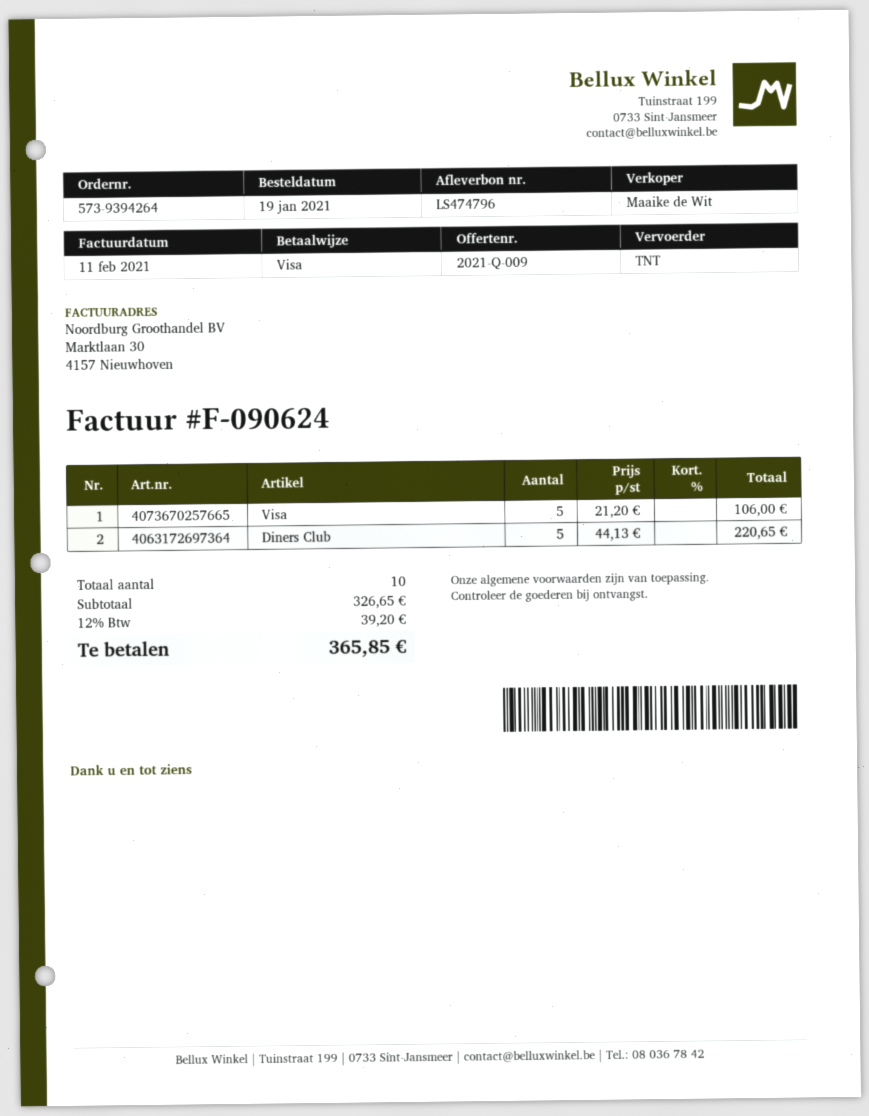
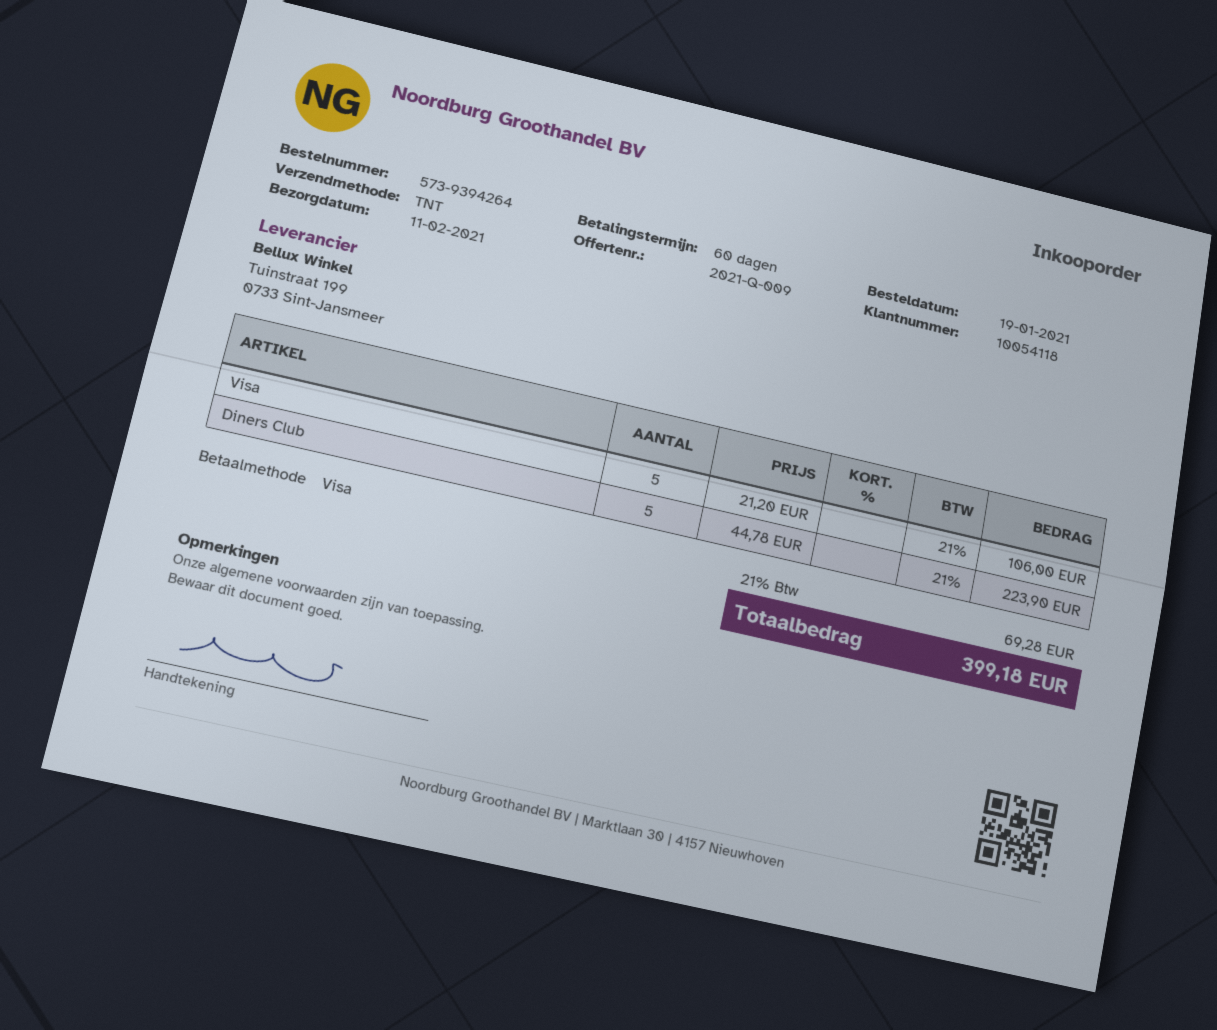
Diners Club: 5 x 44.13 = 220.65 -> 5 x 44.78 = 223.90
tax: 12% = 39.20 -> 21% = 69.28
total: 365.85 -> 399.18

